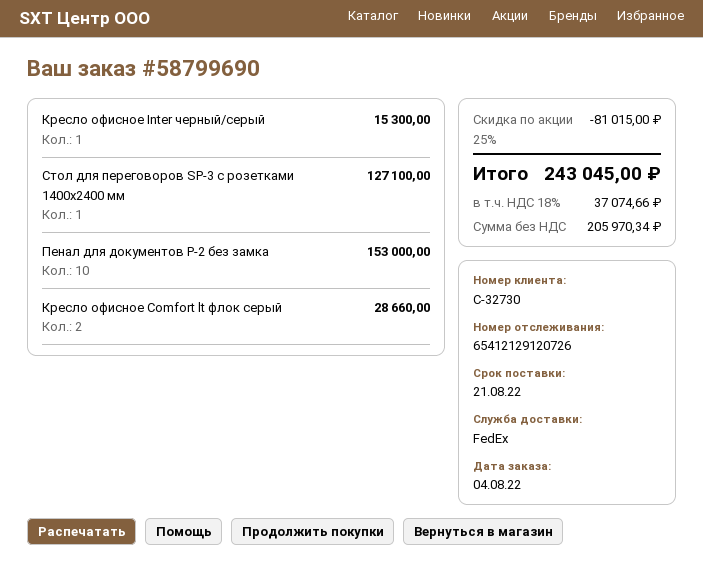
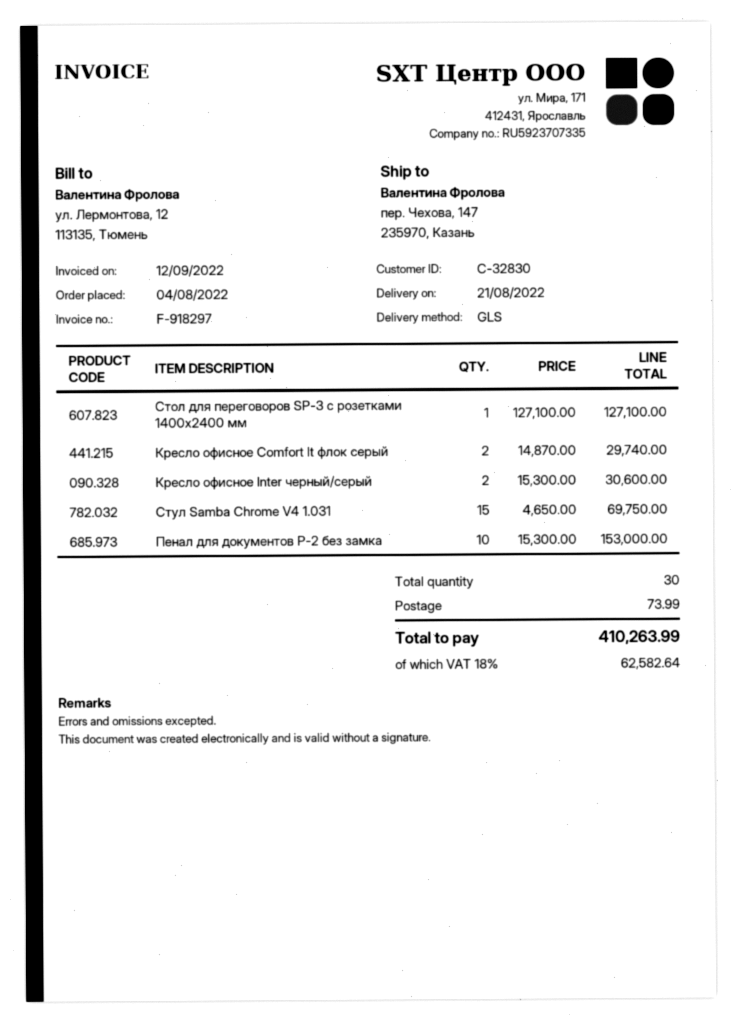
customer number: C-32730 -> C-32830
shipping method: FedEx -> GLS
Кресло офисное Inter черный/серый: 1 for 15300.00 -> 2 for 30600.00
Кресло офисное Comfort lt флок серый: 2 for 28660.00 -> 2 for 29740.00
Стул Samba Chrome V4 1.031: none -> 15 for 69750.00
discount: 25% = 81015.00 -> none
shipping: none -> 73.99
tax: 18% = 37074.66 -> 18% = 62582.64
total: 243045.00 -> 410263.99

